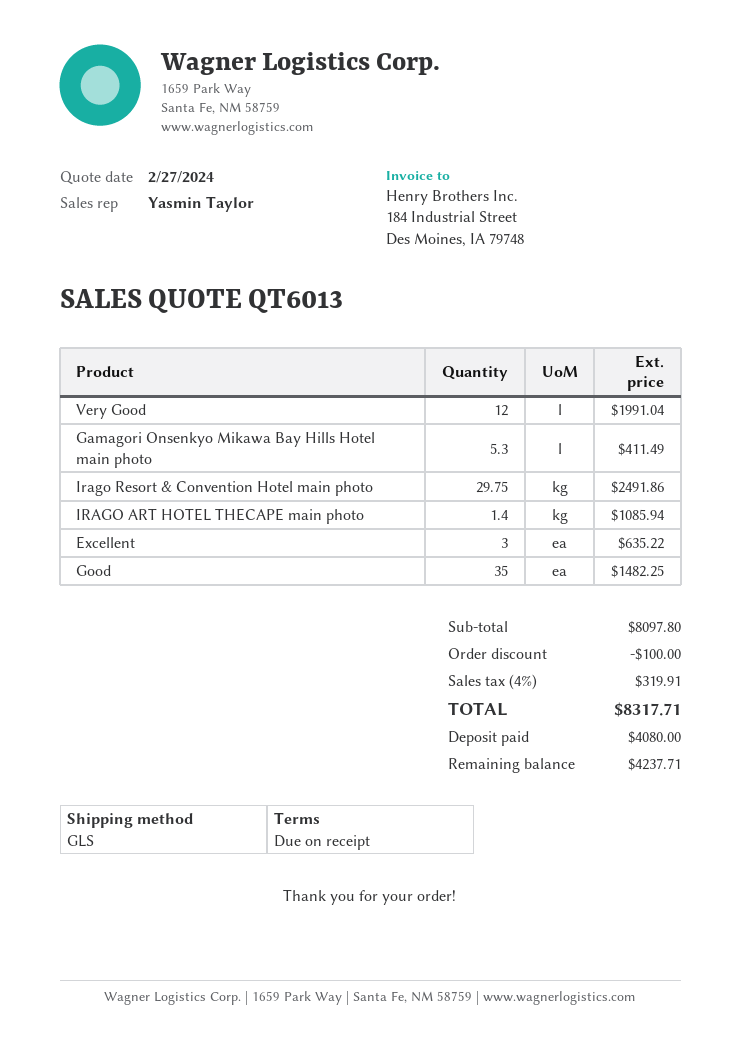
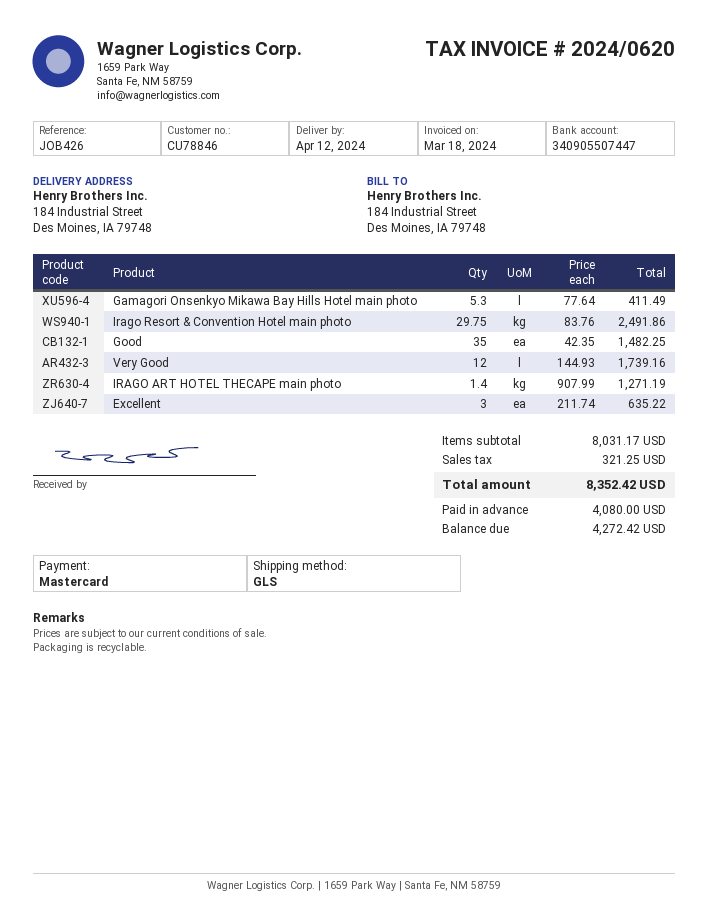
Very Good: 12 for 1991.04 -> 12 for 1739.16
IRAGO ART HOTEL THECAPE main photo: 1.4 for 1085.94 -> 1.4 for 1271.19
subtotal: 8097.80 -> 8031.17
discount: 100.00 -> none
tax: 319.91 -> 321.25
total: 8317.71 -> 8352.42
balance: 4237.71 -> 4272.42

